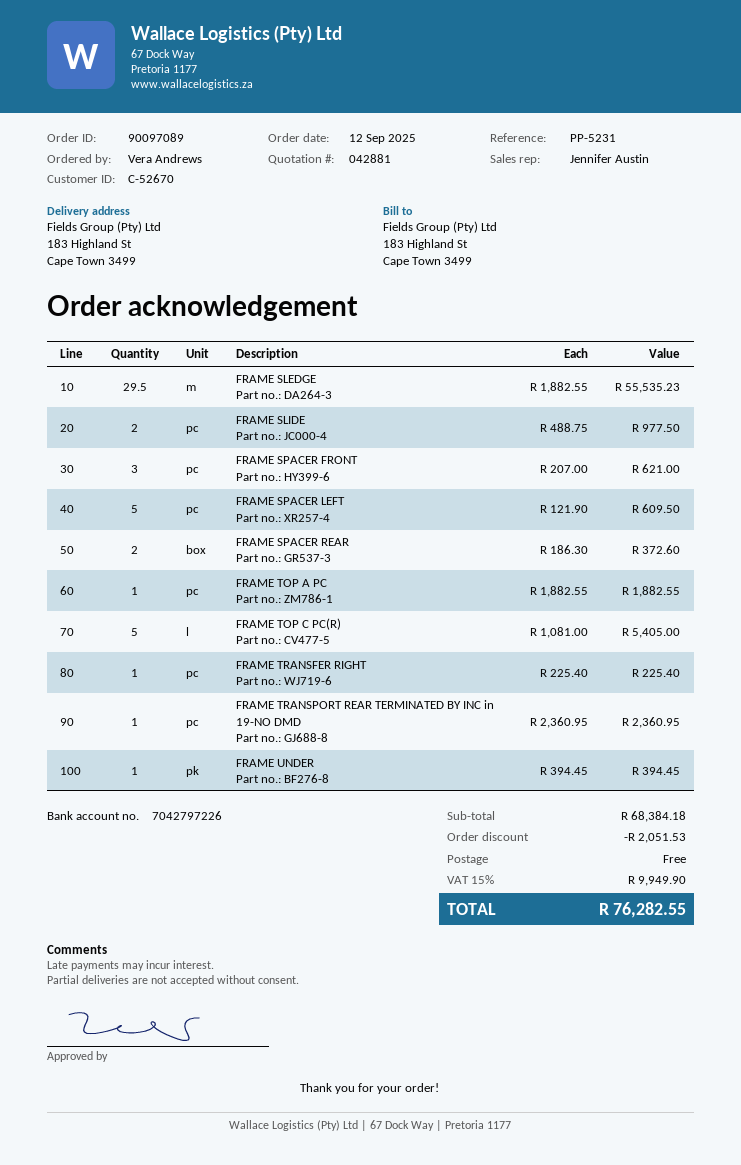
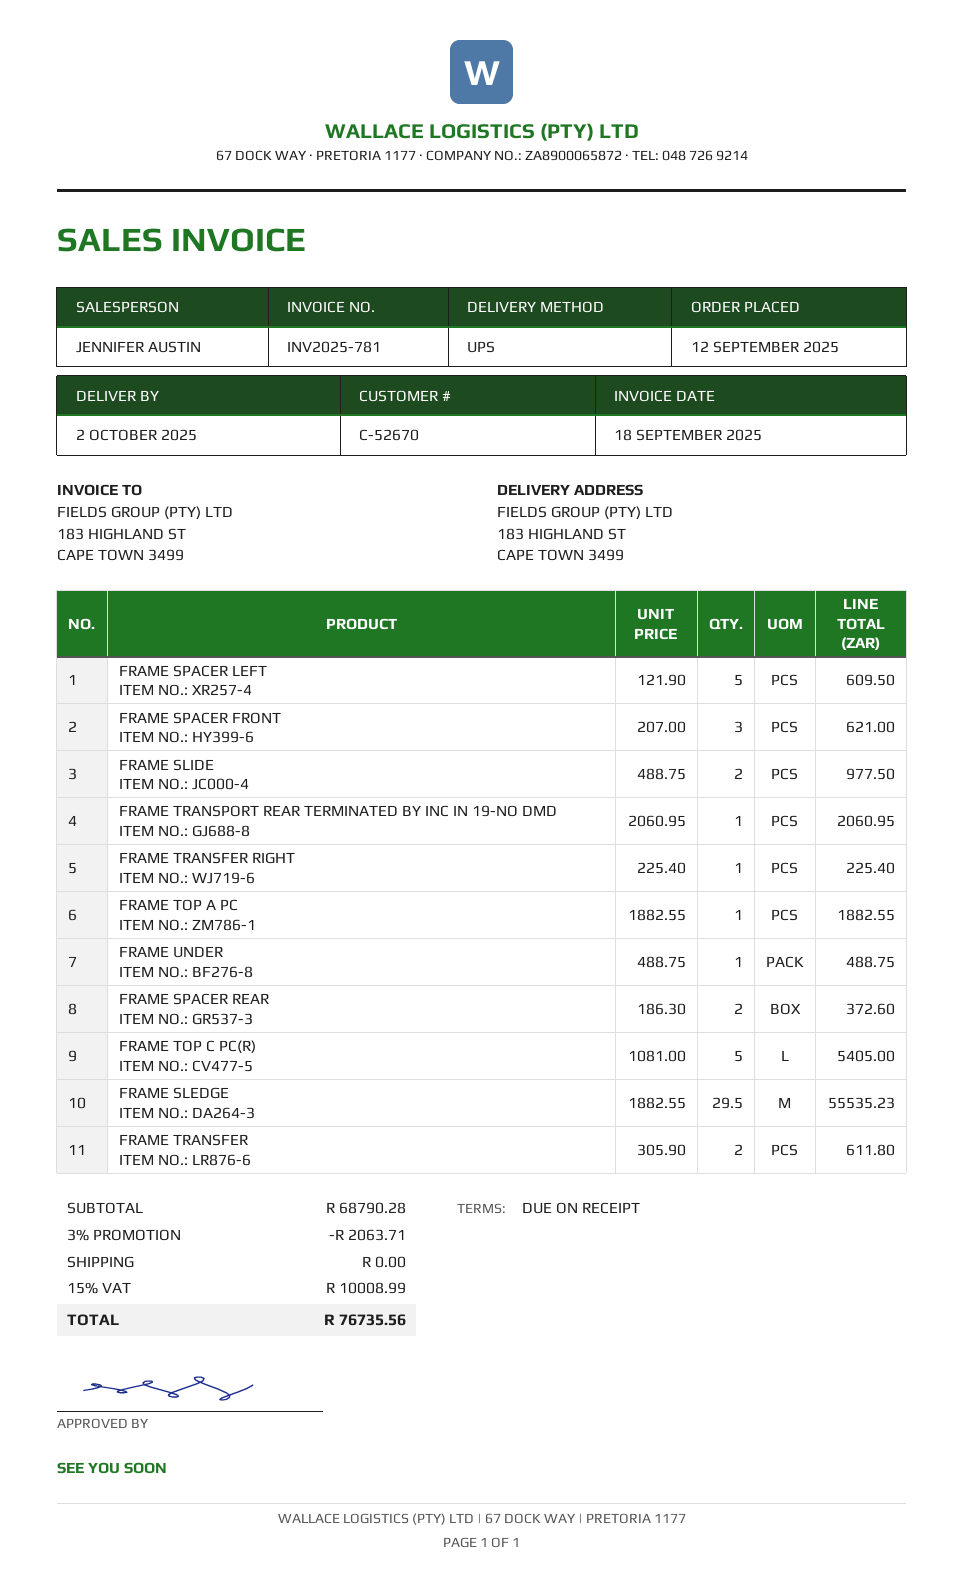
FRAME TRANSPORT REAR TERMINATED BY INC in 19-NO DMD: 1 x 2360.95 = 2360.95 -> 1 x 2060.95 = 2060.95
FRAME UNDER: 1 x 394.45 = 394.45 -> 1 x 488.75 = 488.75
FRAME TRANSFER: none -> 2 x 305.90 = 611.80
subtotal: 68384.18 -> 68790.28
discount: 2051.53 -> 2063.71
tax: 15% = 9949.90 -> 15% = 10008.99
total: 76282.55 -> 76735.56

